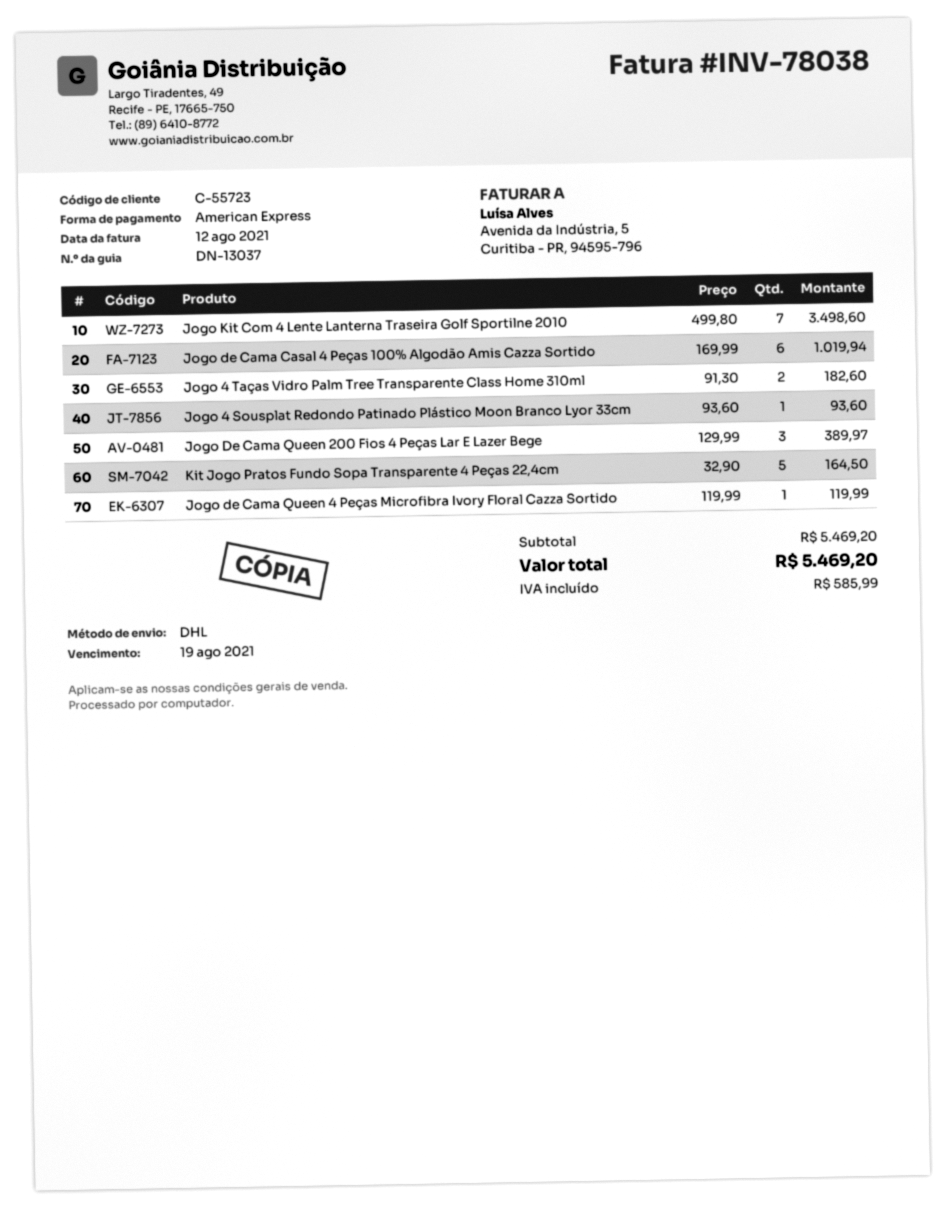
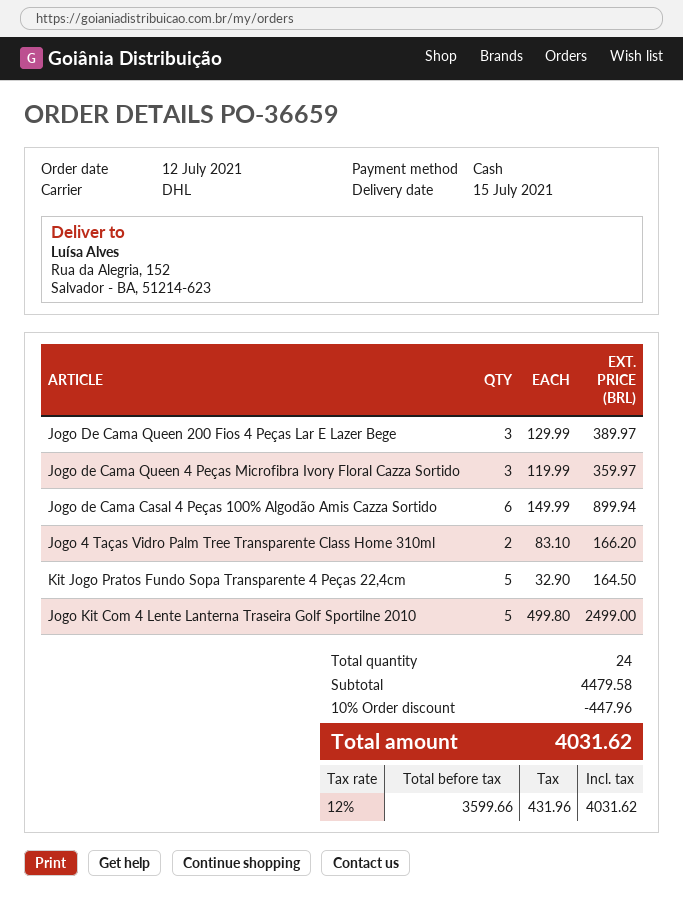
payment method: American Express -> cash
Jogo Kit Com 4 Lente Lanterna Traseira Golf Sportilne 2010: 7 x 499.80 = 3498.60 -> 5 x 499.80 = 2499.00
Jogo de Cama Casal 4 Peças 100% Algodão Amis Cazza Sortido: 6 x 169.99 = 1019.94 -> 6 x 149.99 = 899.94
Jogo 4 Taças Vidro Palm Tree Transparente Class Home 310ml: 2 x 91.30 = 182.60 -> 2 x 83.10 = 166.20
Jogo 4 Sousplat Redondo Patinado Plástico Moon Branco Lyor 33cm: 1 x 93.60 = 93.60 -> none
Jogo de Cama Queen 4 Peças Microfibra Ivory Floral Cazza Sortido: 1 x 119.99 = 119.99 -> 3 x 119.99 = 359.97
subtotal: 5469.20 -> 4479.58
discount: none -> 10% = 447.96
tax: 585.99 -> 431.96
total: 5469.20 -> 4031.62

